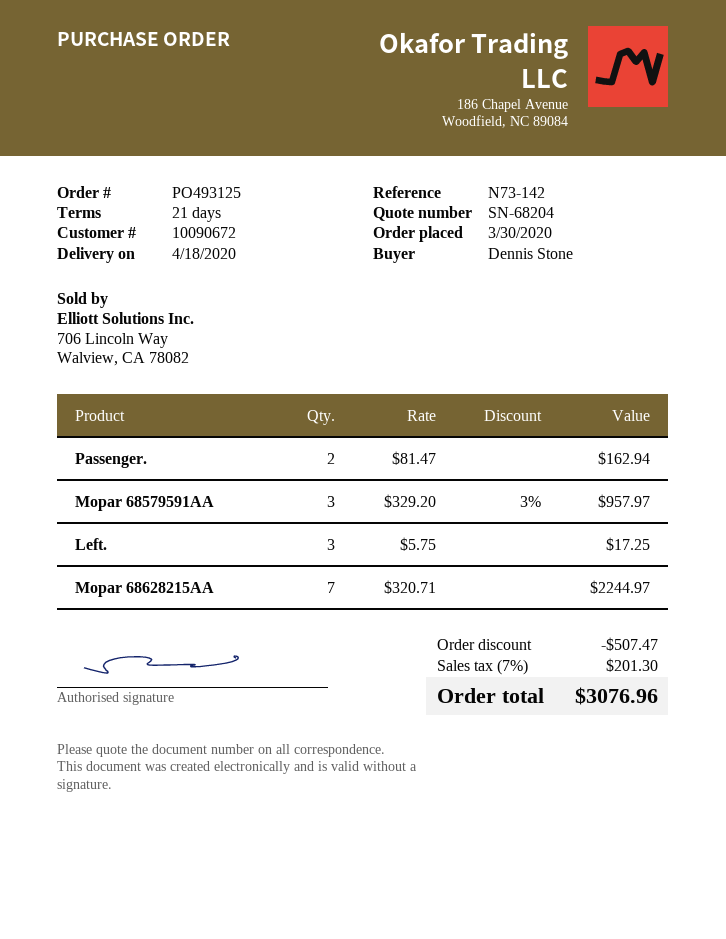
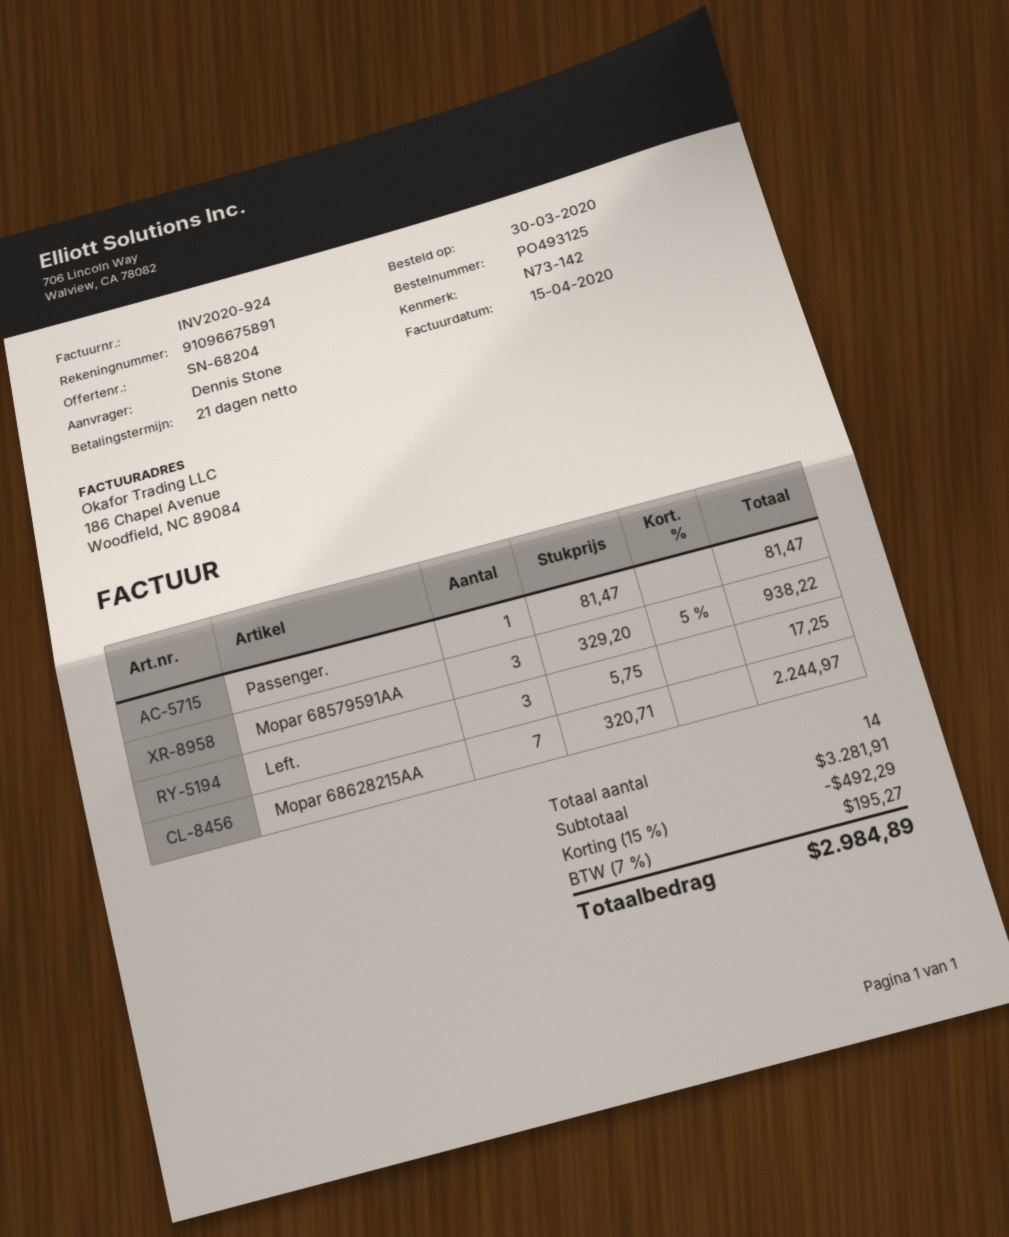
Passenger.: 2 x 81.47 = 162.94 -> 1 x 81.47 = 81.47
Mopar 68579591AA: 3 x 329.20 - 3% = 957.97 -> 3 x 329.20 - 5% = 938.22
discount: 507.47 -> 492.29
tax: 7% = 201.30 -> 7% = 195.27
total: 3076.96 -> 2984.89

